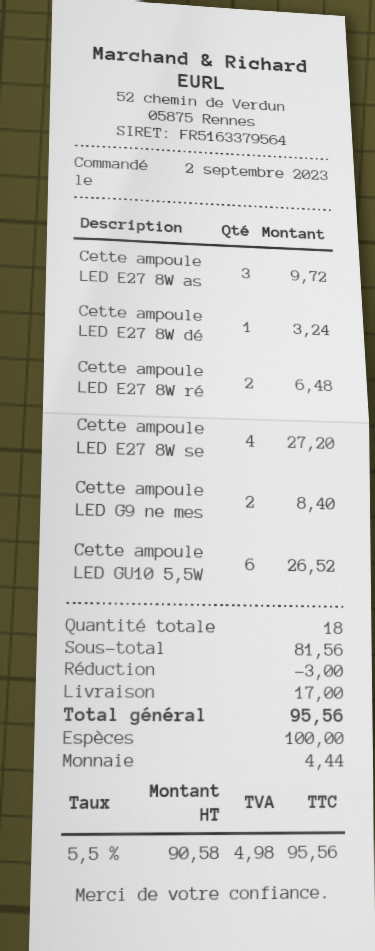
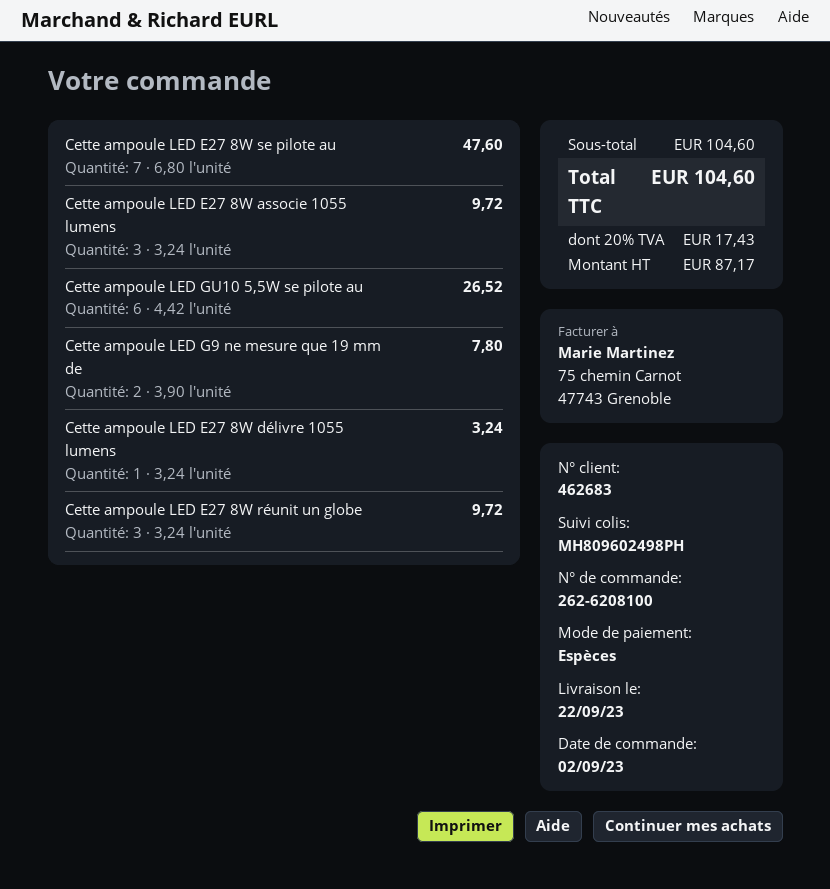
Cette ampoule LED E27 8W ré: 2 for 6.48 -> 3 for 9.72
Cette ampoule LED E27 8W se: 4 for 27.20 -> 7 for 47.60
Cette ampoule LED G9 ne mes: 2 for 8.40 -> 2 for 7.80
subtotal: 81.56 -> 104.60
discount: 3.00 -> none
shipping: 17.00 -> none
net: 90.58 -> 87.17
tax: 5.5% = 4.98 -> 20% = 17.43
total: 95.56 -> 104.60

